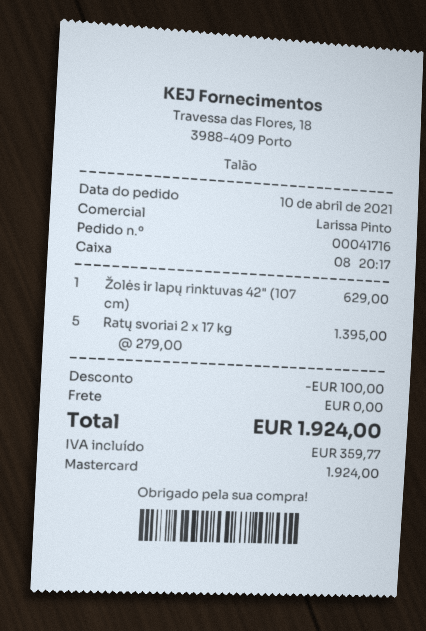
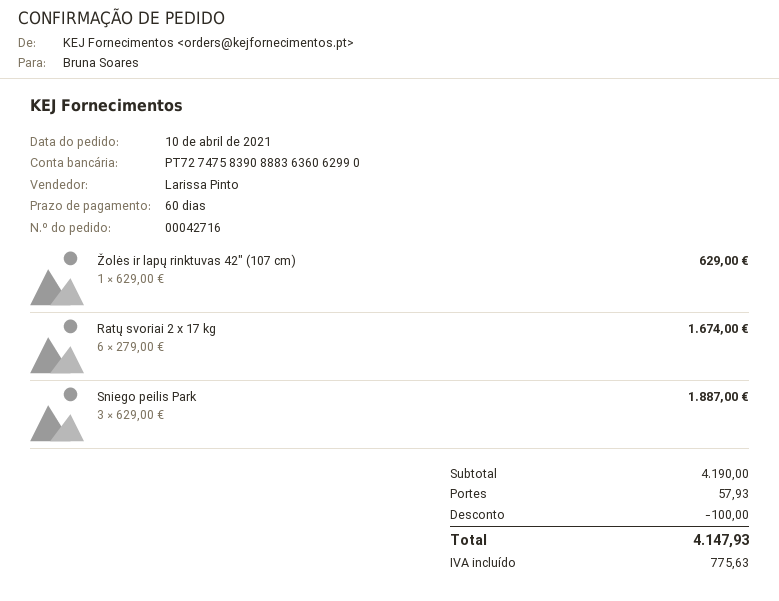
order number: 00041716 -> 00042716
Ratų svoriai 2 x 17 kg: 5 x 279.00 = 1395.00 -> 6 x 279.00 = 1674.00
Sniego peilis Park: none -> 3 x 629.00 = 1887.00
shipping: 0.00 -> 57.93
tax: 359.77 -> 775.63
total: 1924.00 -> 4147.93

